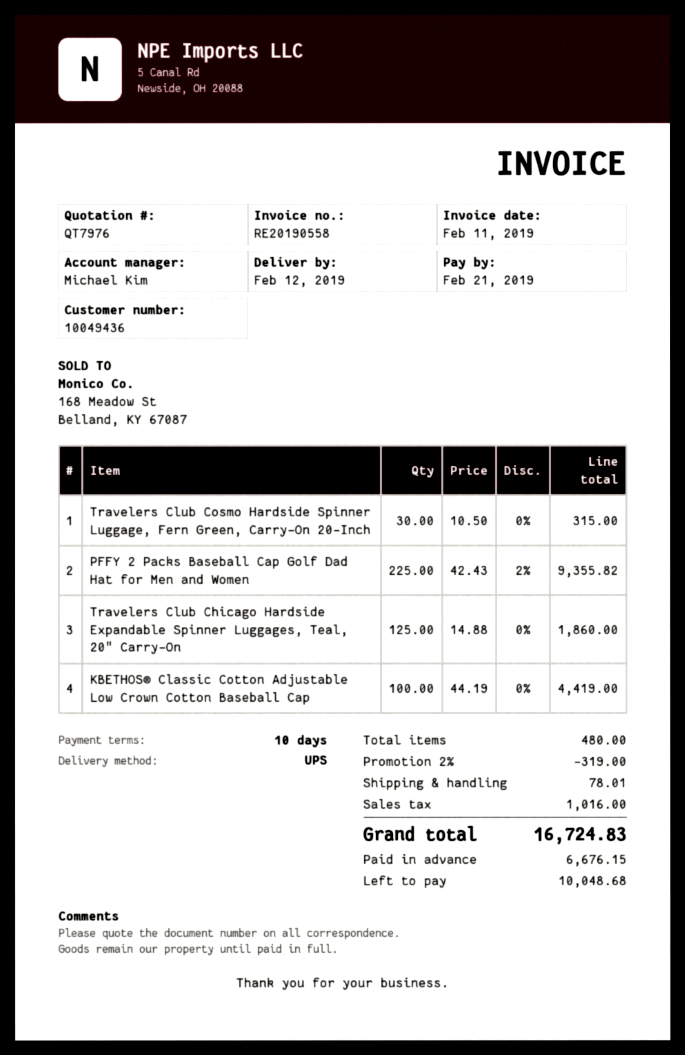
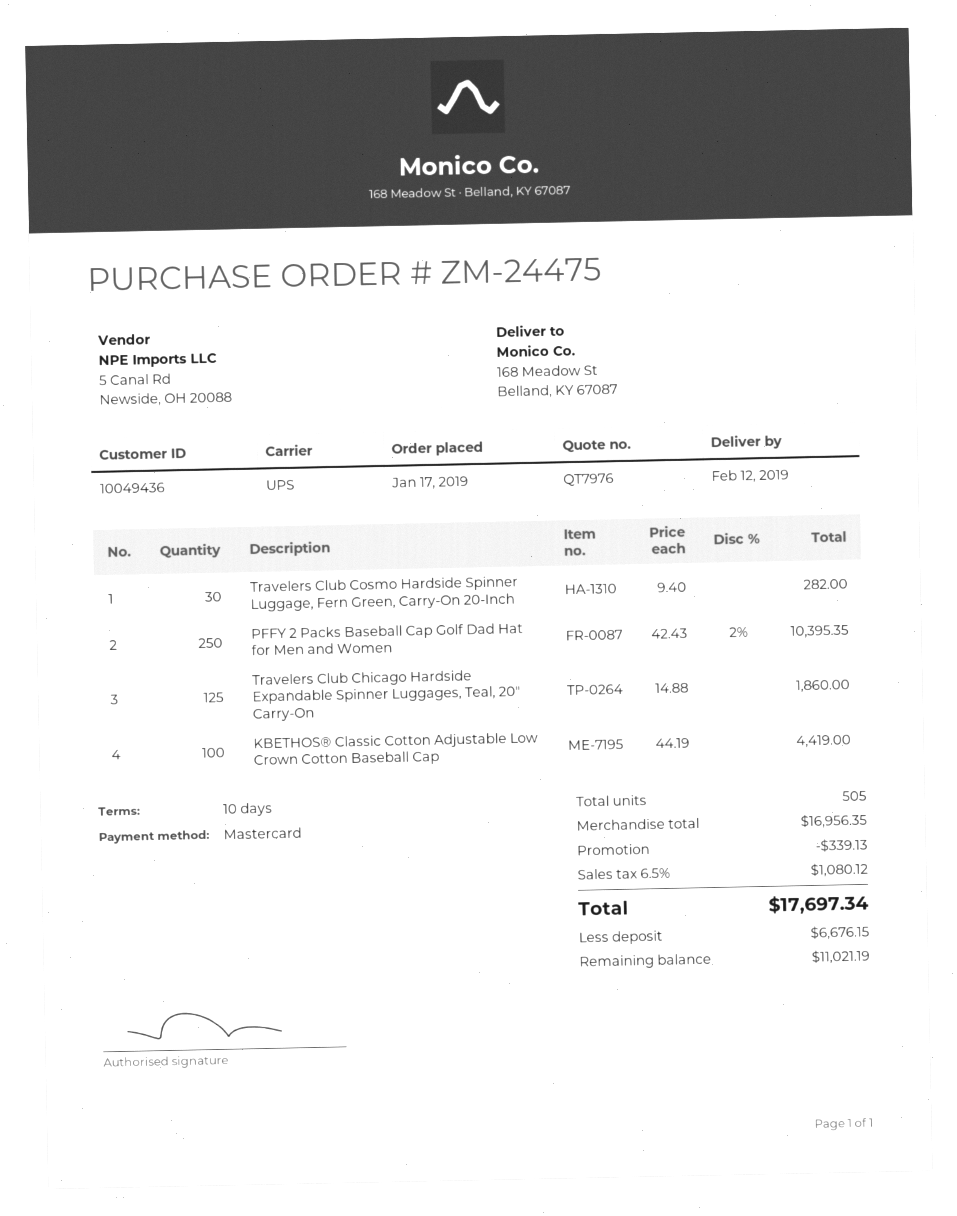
Travelers Club Cosmo Hardside Spinner Luggage, Fern Green, Carry-On 20-Inch: 30 x 10.50 = 315.00 -> 30 x 9.40 = 282.00
PFFY 2 Packs Baseball Cap Golf Dad Hat for Men and Women: 225 x 42.43 - 2% = 9355.82 -> 250 x 42.43 - 2% = 10395.35
total quantity: 480 -> 505
discount: 319.00 -> 339.13
shipping: 78.01 -> none
tax: 1016.00 -> 1080.12
total: 16724.83 -> 17697.34
balance: 10048.68 -> 11021.19

